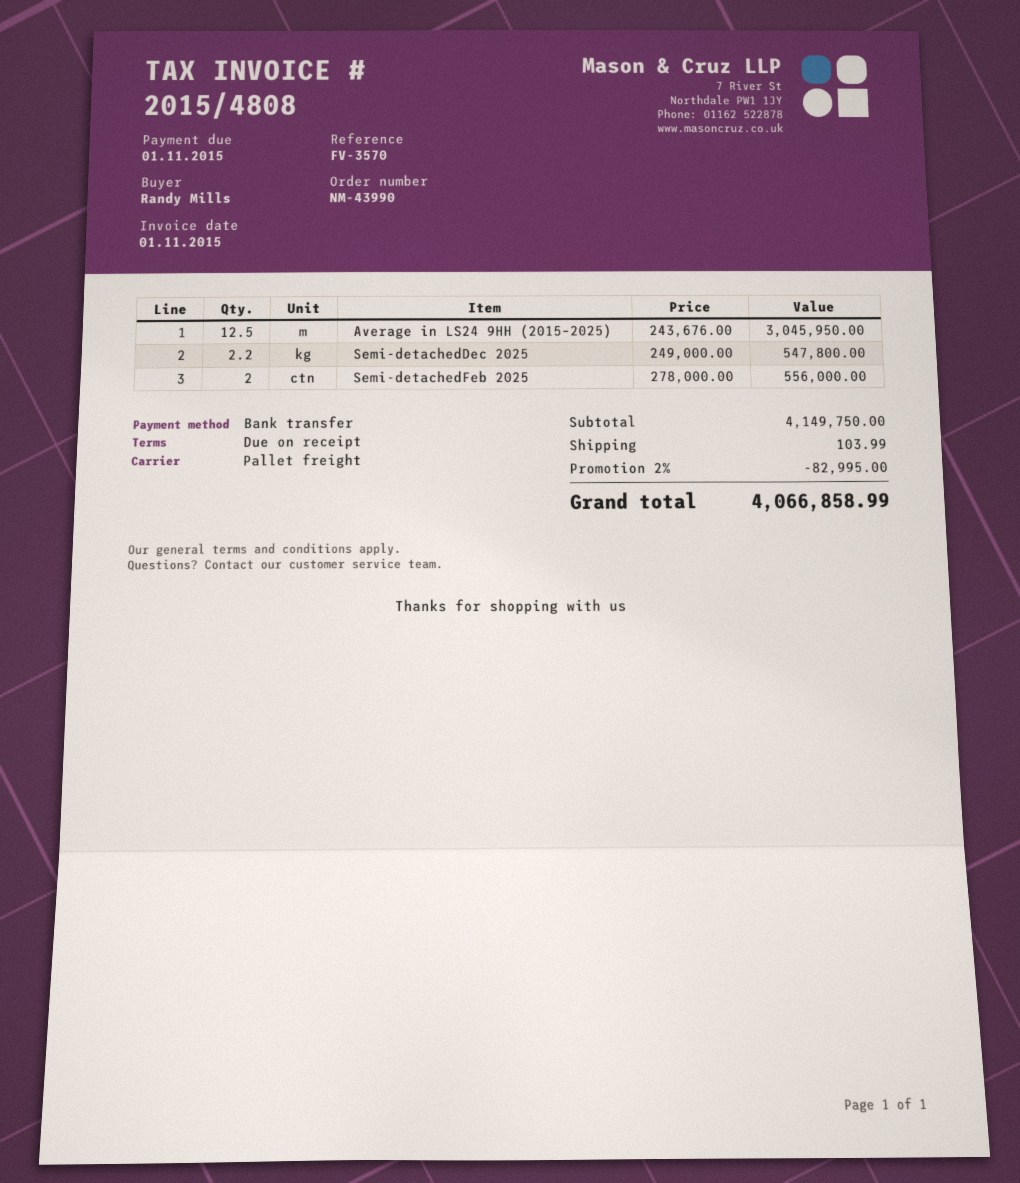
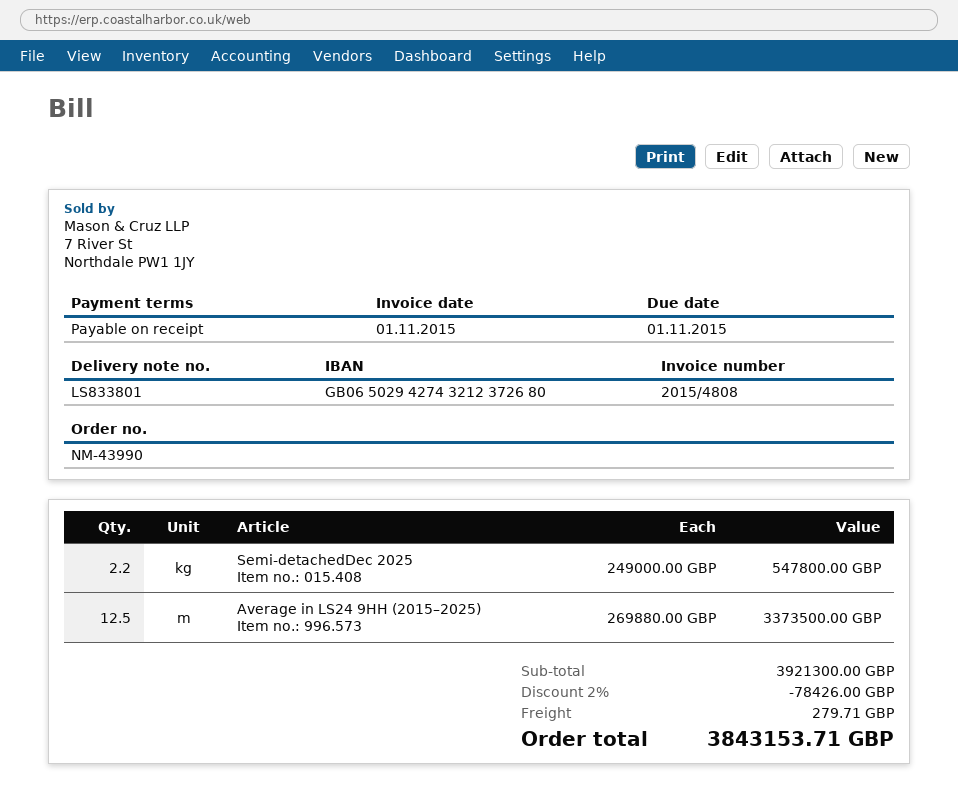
Average in LS24 9HH (2015–2025): 12.5 x 243676.00 = 3045950.00 -> 12.5 x 269880.00 = 3373500.00
Semi-detachedFeb 2025: 2 x 278000.00 = 556000.00 -> none
subtotal: 4149750.00 -> 3921300.00
discount: 2% = 82995.00 -> 2% = 78426.00
shipping: 103.99 -> 279.71
total: 4066858.99 -> 3843153.71

